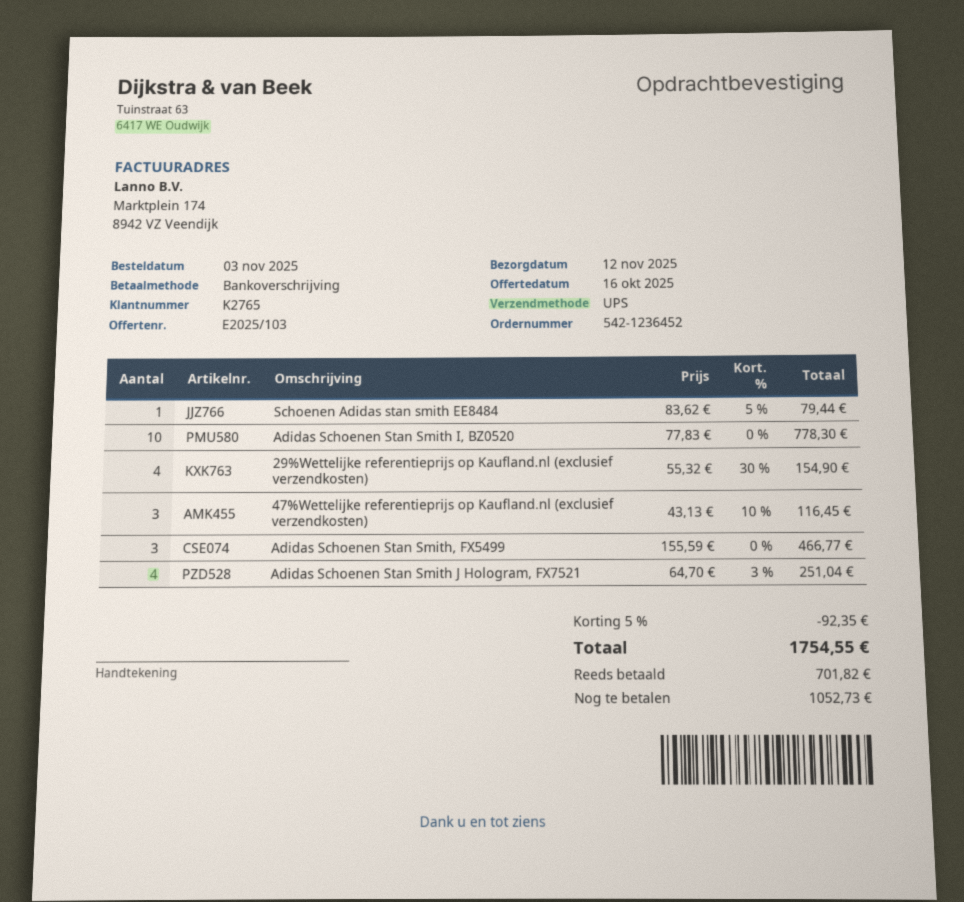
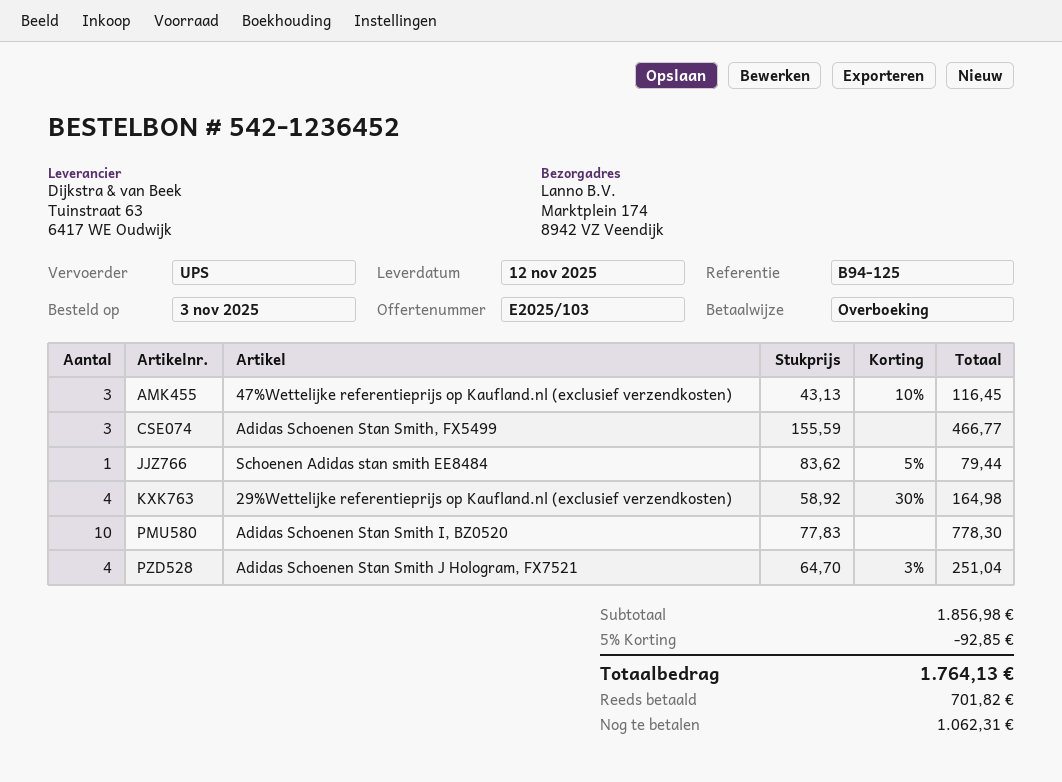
29%Wettelijke referentieprijs op Kaufland.nl (exclusief verzendkosten): 4 x 55.32 - 30% = 154.90 -> 4 x 58.92 - 30% = 164.98
discount: 5% = 92.35 -> 5% = 92.85
total: 1754.55 -> 1764.13
balance: 1052.73 -> 1062.31

